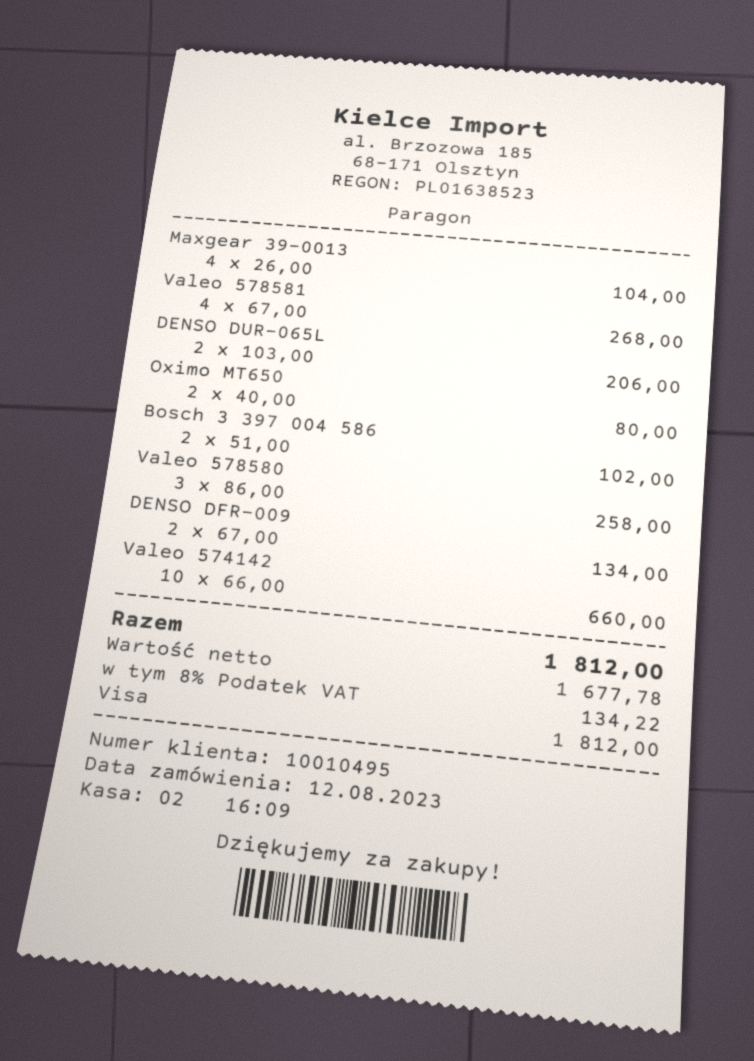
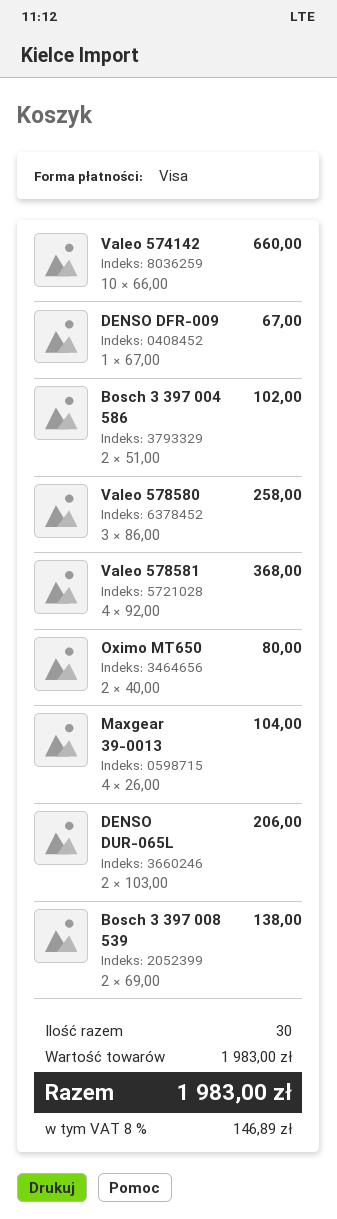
Valeo 578581: 4 x 67.00 = 268.00 -> 4 x 92.00 = 368.00
DENSO DFR-009: 2 x 67.00 = 134.00 -> 1 x 67.00 = 67.00
Bosch 3 397 008 539: none -> 2 x 69.00 = 138.00
tax: 8% = 134.22 -> 8% = 146.89
total: 1812.00 -> 1983.00

